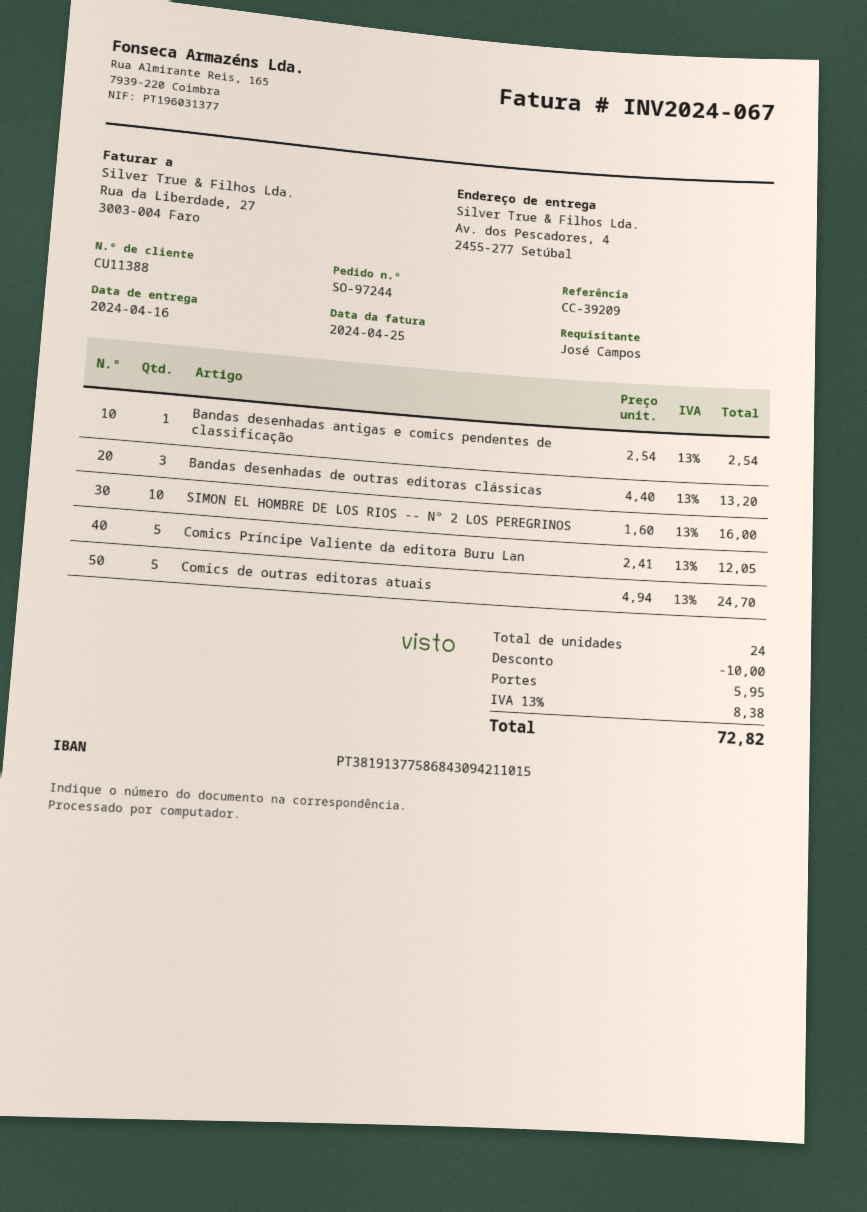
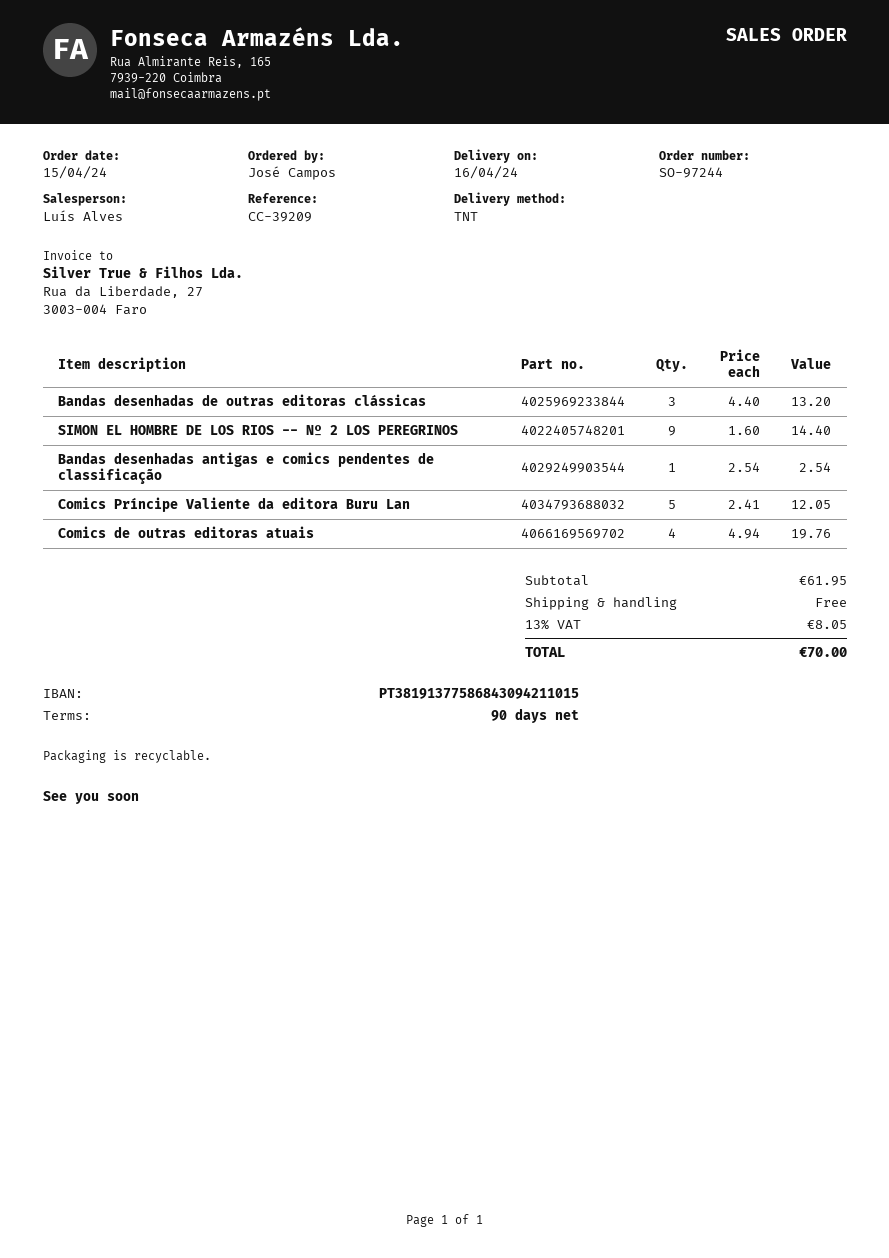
SIMON EL HOMBRE DE LOS RIOS -- Nº 2 LOS PEREGRINOS: 10 x 1.60 = 16.00 -> 9 x 1.60 = 14.40
Comics de outras editoras atuais: 5 x 4.94 = 24.70 -> 4 x 4.94 = 19.76
discount: 10.00 -> none
shipping: 5.95 -> 0.00
tax: 13% = 8.38 -> 13% = 8.05
total: 72.82 -> 70.00

